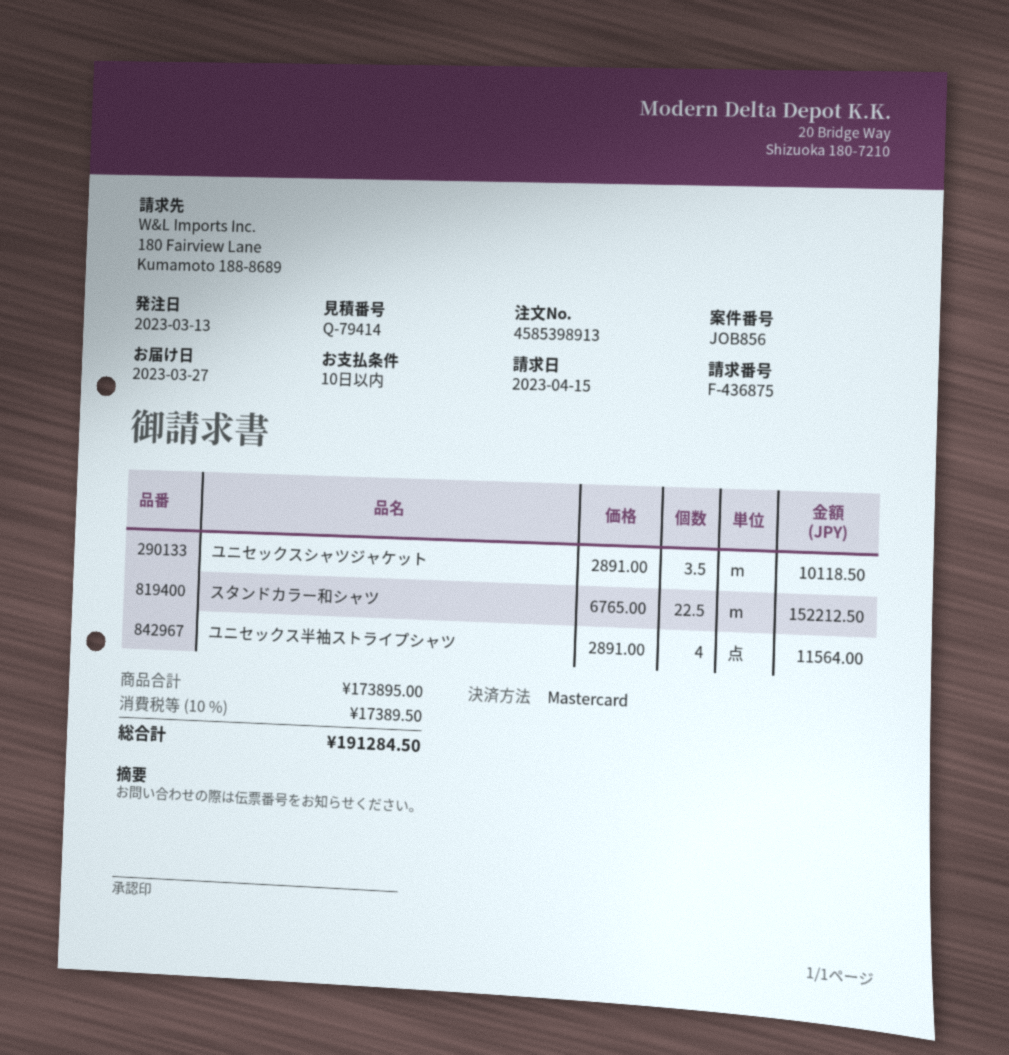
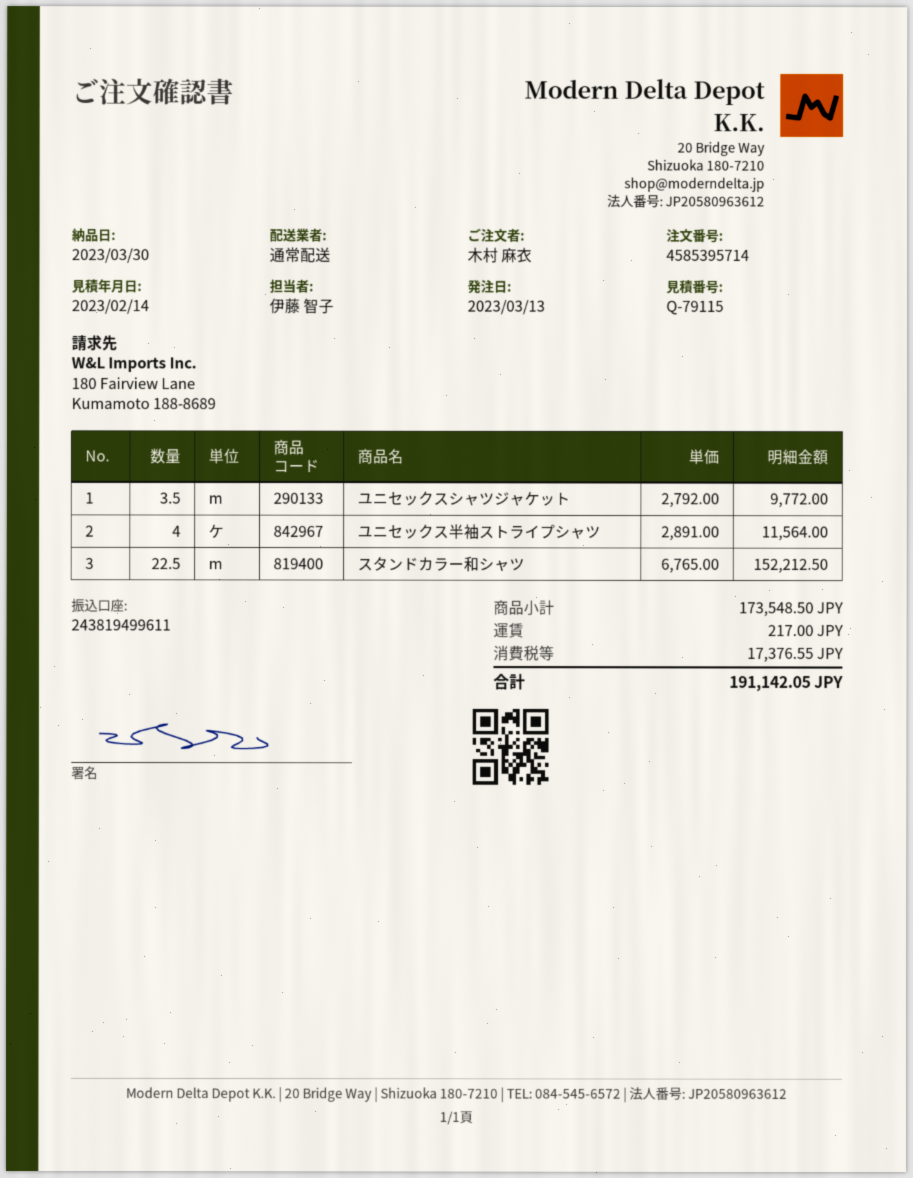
quote number: Q-79414 -> Q-79115
order number: 4585398913 -> 4585395714
delivery date: 2023-03-27 -> 2023-03-30
ユニセックスシャツジャケット: 3.5 x 2891.00 = 10118.50 -> 3.5 x 2792.00 = 9772.00
subtotal: 173895.00 -> 173548.50
shipping: none -> 217.00
tax: 17389.50 -> 17376.55
total: 191284.50 -> 191142.05

